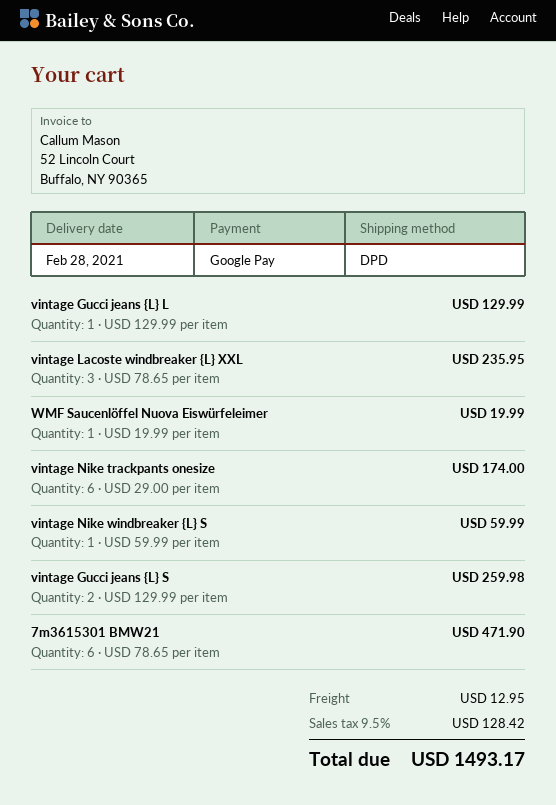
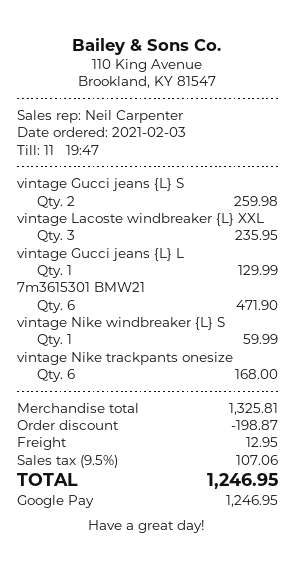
WMF Saucenlöffel Nuova Eiswürfeleimer: 1 for 19.99 -> none
vintage Nike trackpants onesize: 6 for 174.00 -> 6 for 168.00
discount: none -> 198.87
tax: 9.5% = 128.42 -> 9.5% = 107.06
total: 1493.17 -> 1246.95

